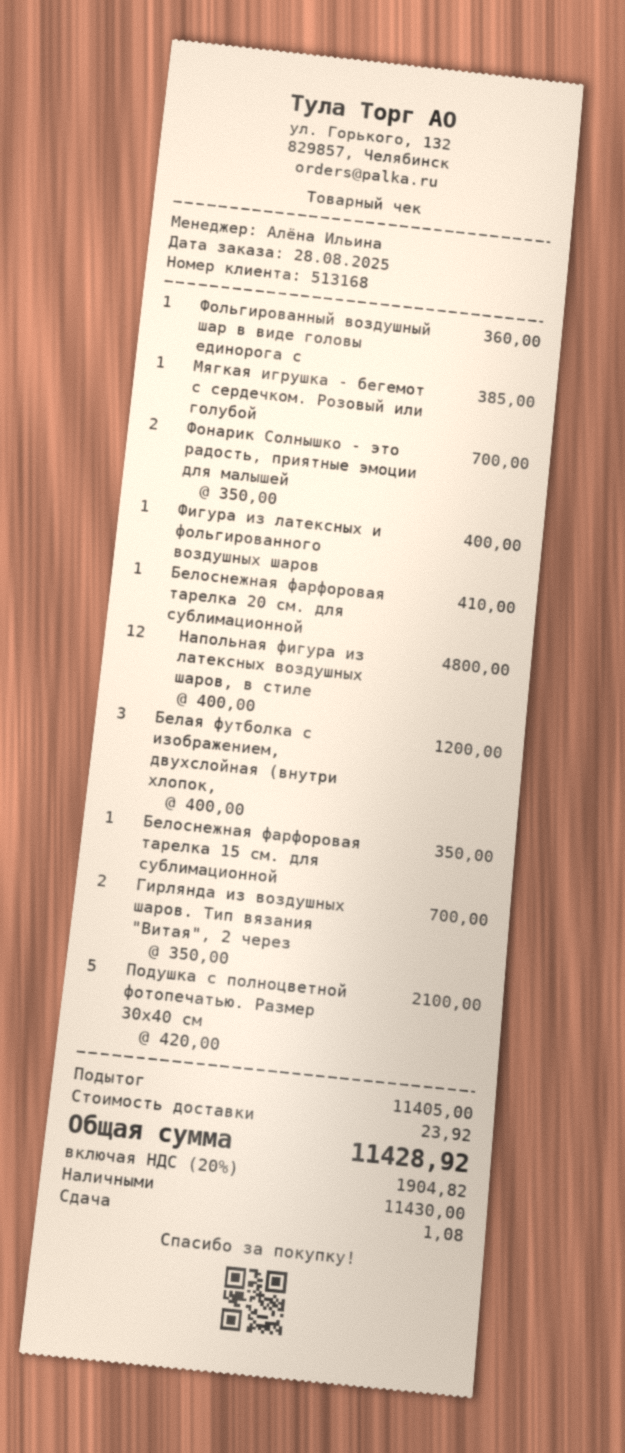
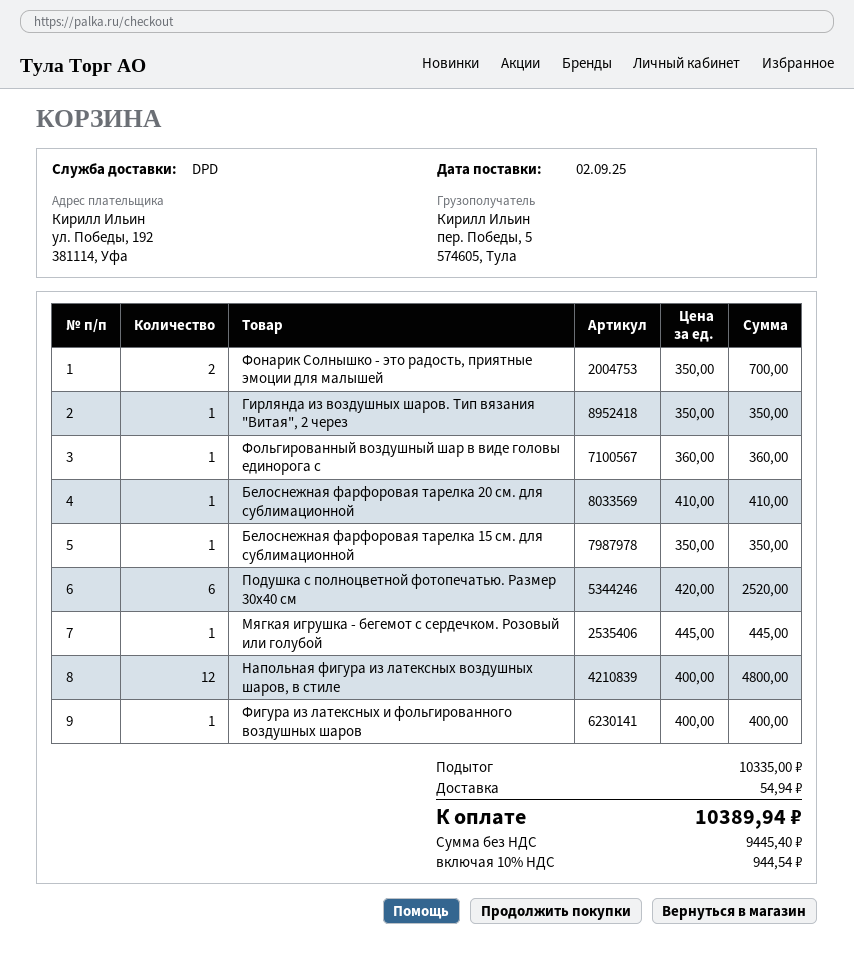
Мягкая игрушка - бегемот с сердечком. Розовый или голубой: 1 x 385.00 = 385.00 -> 1 x 445.00 = 445.00
Белая футболка с изображением, двухслойная (внутри хлопок,: 3 x 400.00 = 1200.00 -> none
Гирлянда из воздушных шаров. Тип вязания "Витая", 2 через: 2 x 350.00 = 700.00 -> 1 x 350.00 = 350.00
Подушка с полноцветной фотопечатью. Размер 30х40 см: 5 x 420.00 = 2100.00 -> 6 x 420.00 = 2520.00
subtotal: 11405.00 -> 10335.00
shipping: 23.92 -> 54.94
tax: 20% = 1904.82 -> 10% = 944.54
total: 11428.92 -> 10389.94

